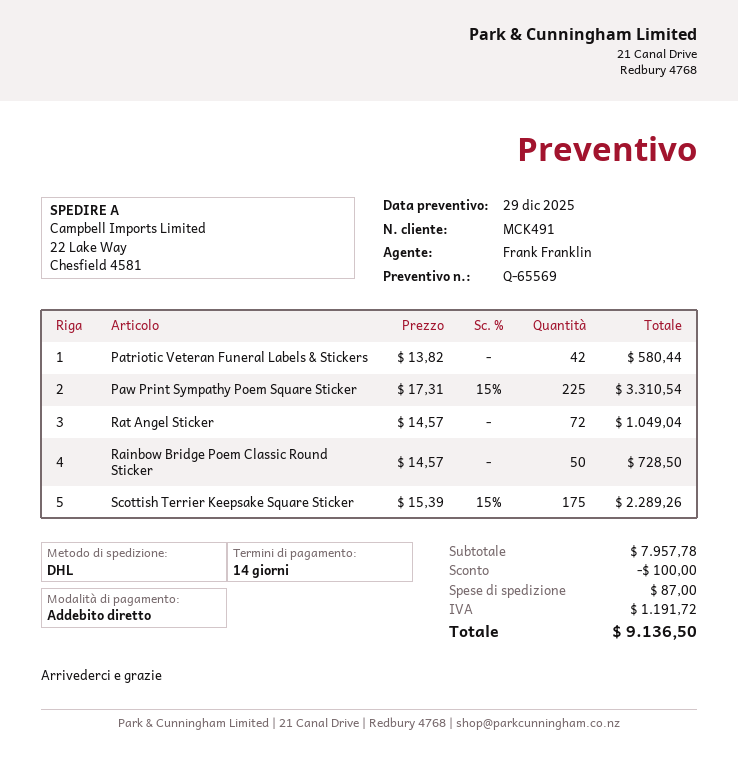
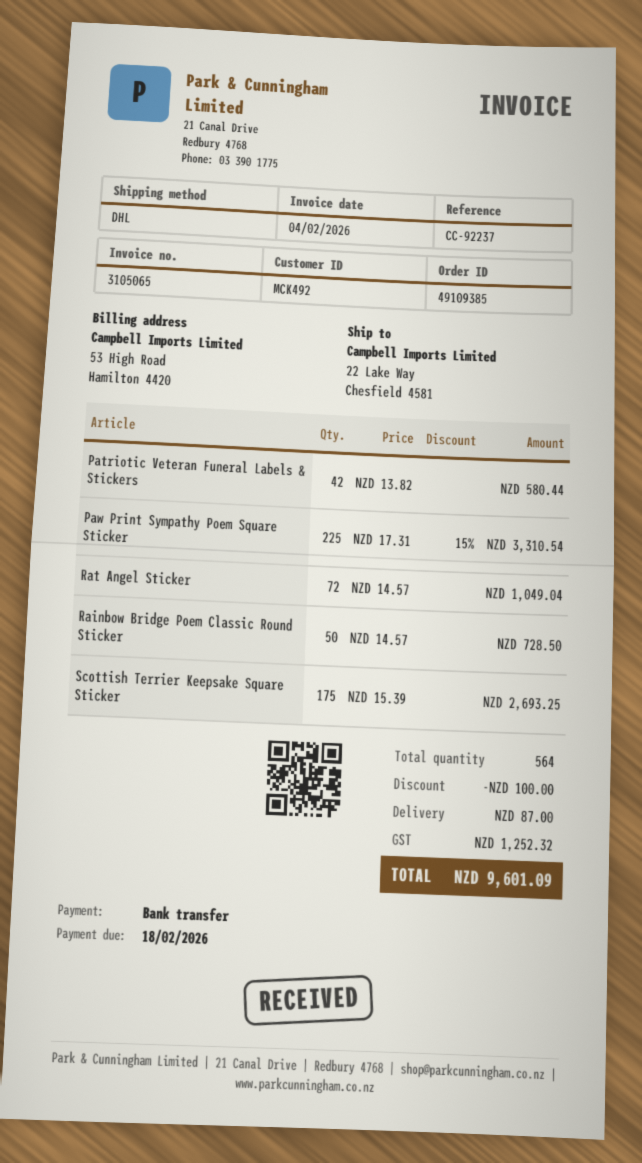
customer number: MCK491 -> MCK492
payment method: direct debit -> bank transfer
Scottish Terrier Keepsake Square Sticker: 175 x 15.39 - 15% = 2289.26 -> 175 x 15.39 = 2693.25
tax: 1191.72 -> 1252.32
total: 9136.50 -> 9601.09

